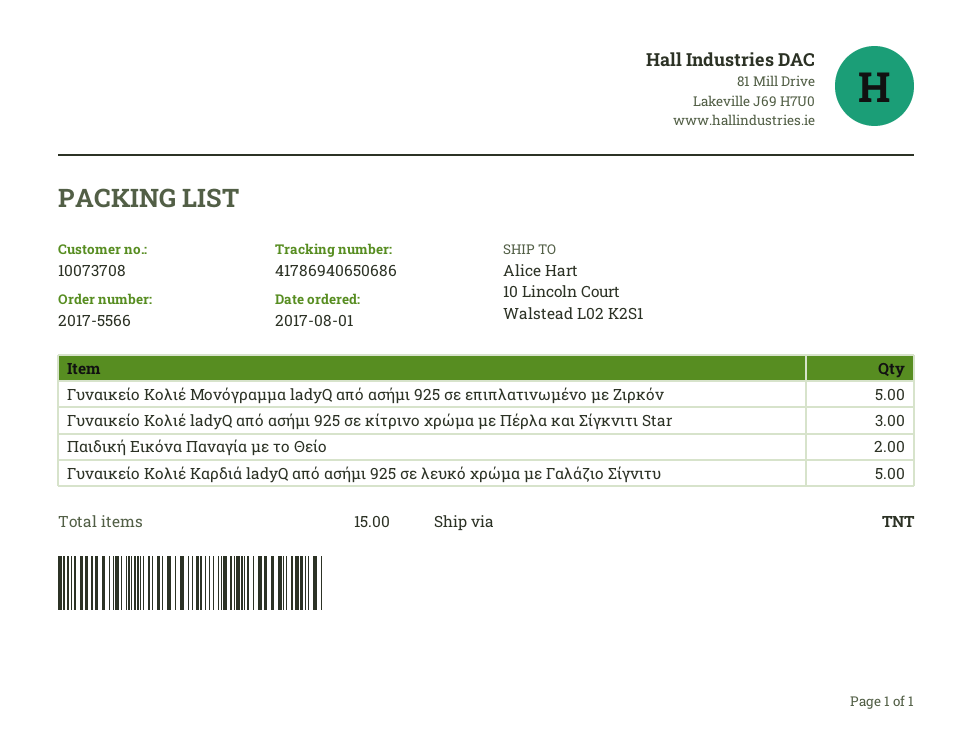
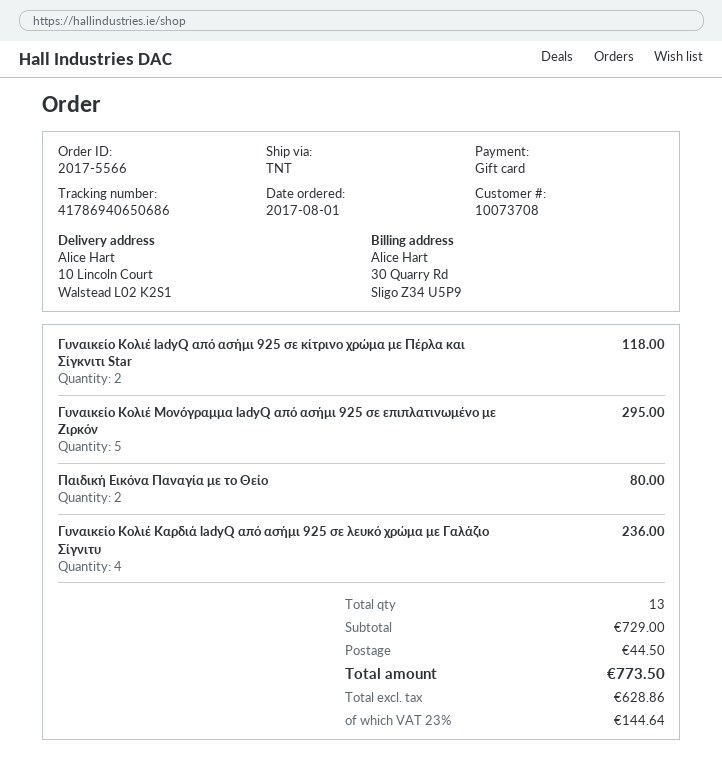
Γυναικείο Κολιέ ladyQ από ασήμι 925 σε κίτρινο χρώμα με Πέρλα και Σίγκνιτι Star: 3 -> 2
Γυναικείο Κολιέ Καρδιά ladyQ από ασήμι 925 σε λευκό χρώμα με Γαλάζιο Σίγνιτυ: 5 -> 4
total quantity: 15 -> 13

